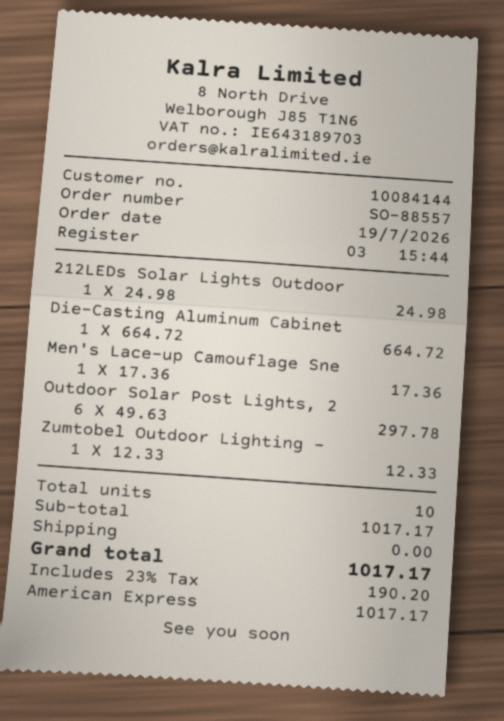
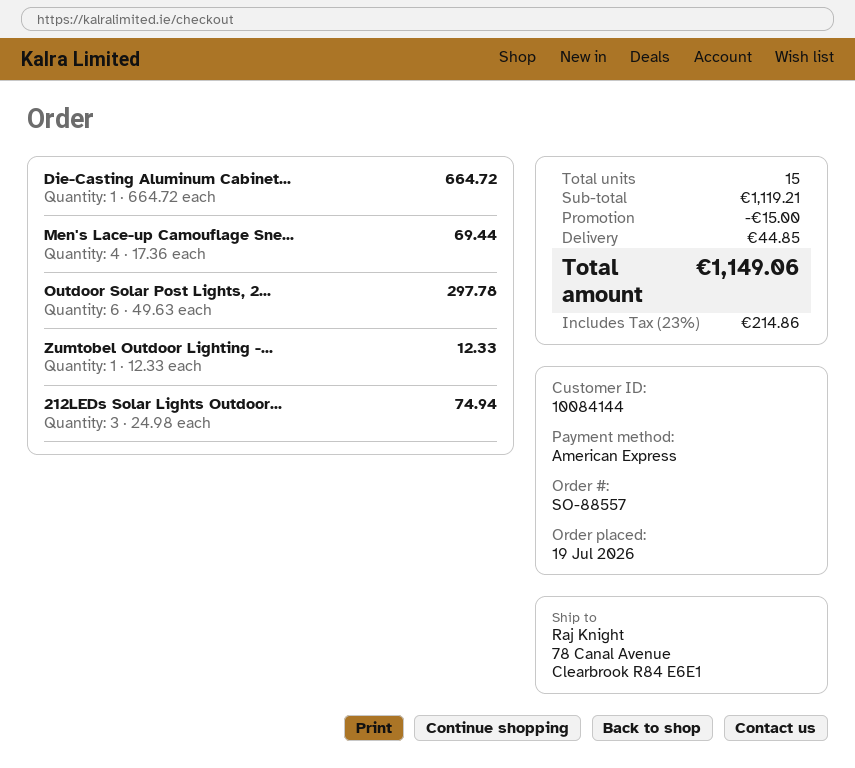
212LEDs Solar Lights Outdoor: 1 x 24.98 = 24.98 -> 3 x 24.98 = 74.94
Men's Lace-up Camouflage Sne: 1 x 17.36 = 17.36 -> 4 x 17.36 = 69.44
total quantity: 10 -> 15
subtotal: 1017.17 -> 1119.21
discount: none -> 15.00
shipping: 0.00 -> 44.85
tax: 23% = 190.20 -> 23% = 214.86
total: 1017.17 -> 1149.06

